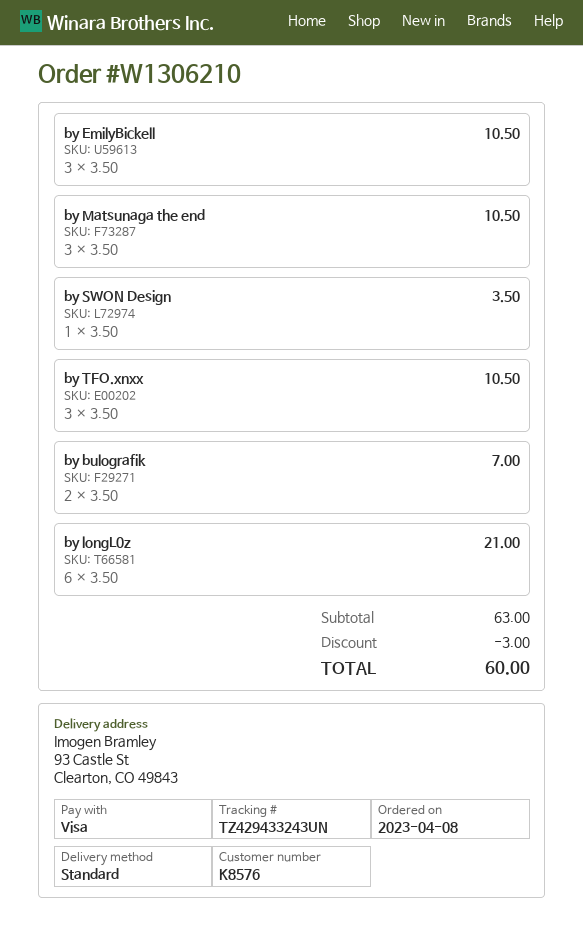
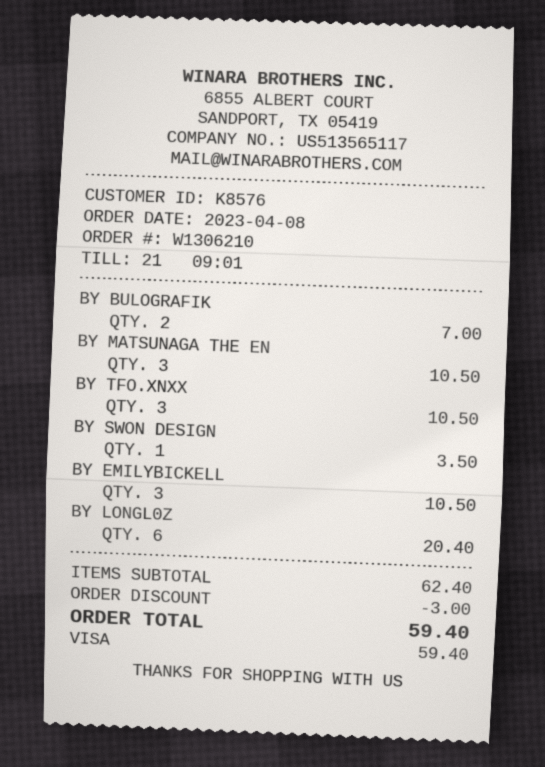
by longL0z: 6 for 21.00 -> 6 for 20.40
subtotal: 63.00 -> 62.40
total: 60.00 -> 59.40

